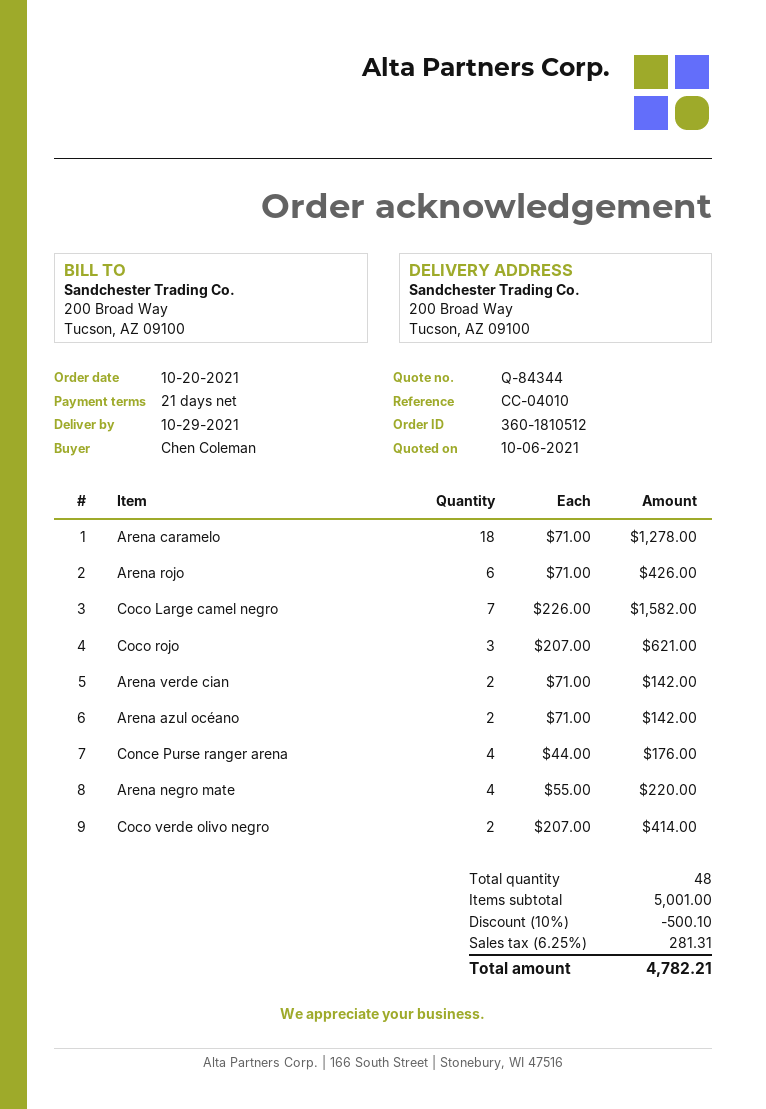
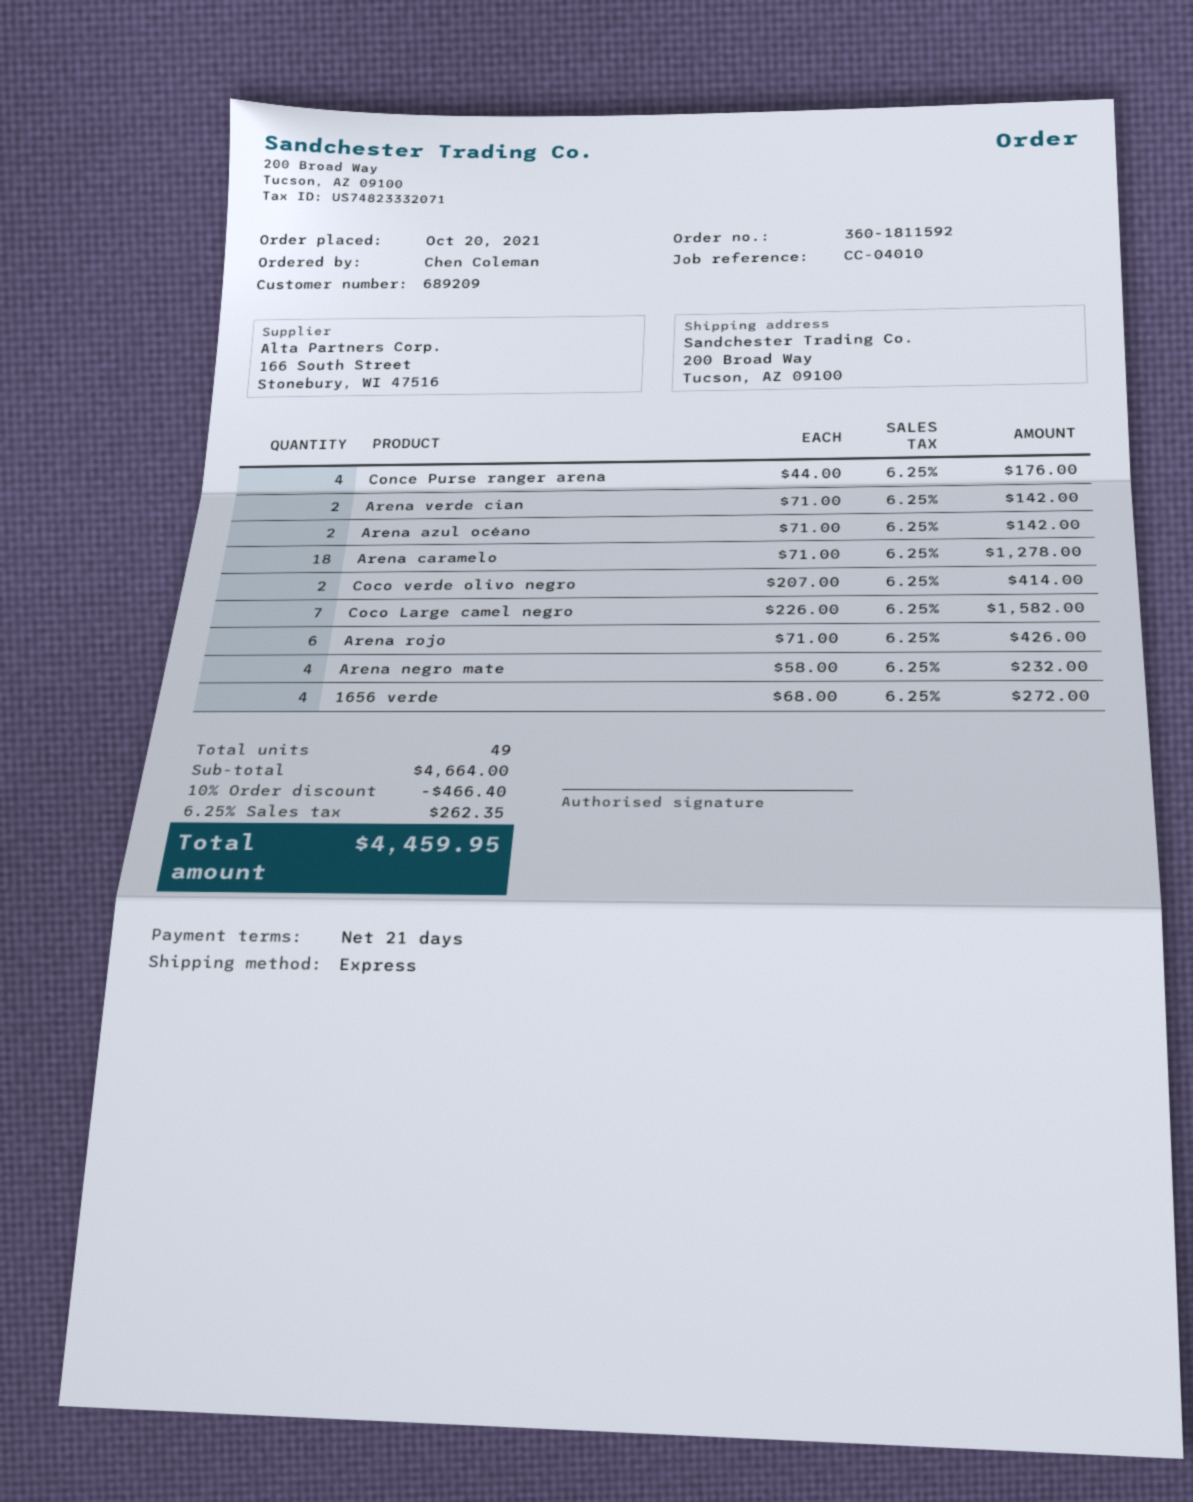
order number: 360-1810512 -> 360-1811592
Coco rojo: 3 x 207.00 = 621.00 -> none
Arena negro mate: 4 x 55.00 = 220.00 -> 4 x 58.00 = 232.00
1656 verde: none -> 4 x 68.00 = 272.00
total quantity: 48 -> 49
subtotal: 5001.00 -> 4664.00
discount: 10% = 500.10 -> 10% = 466.40
tax: 6.25% = 281.31 -> 6.25% = 262.35
total: 4782.21 -> 4459.95

